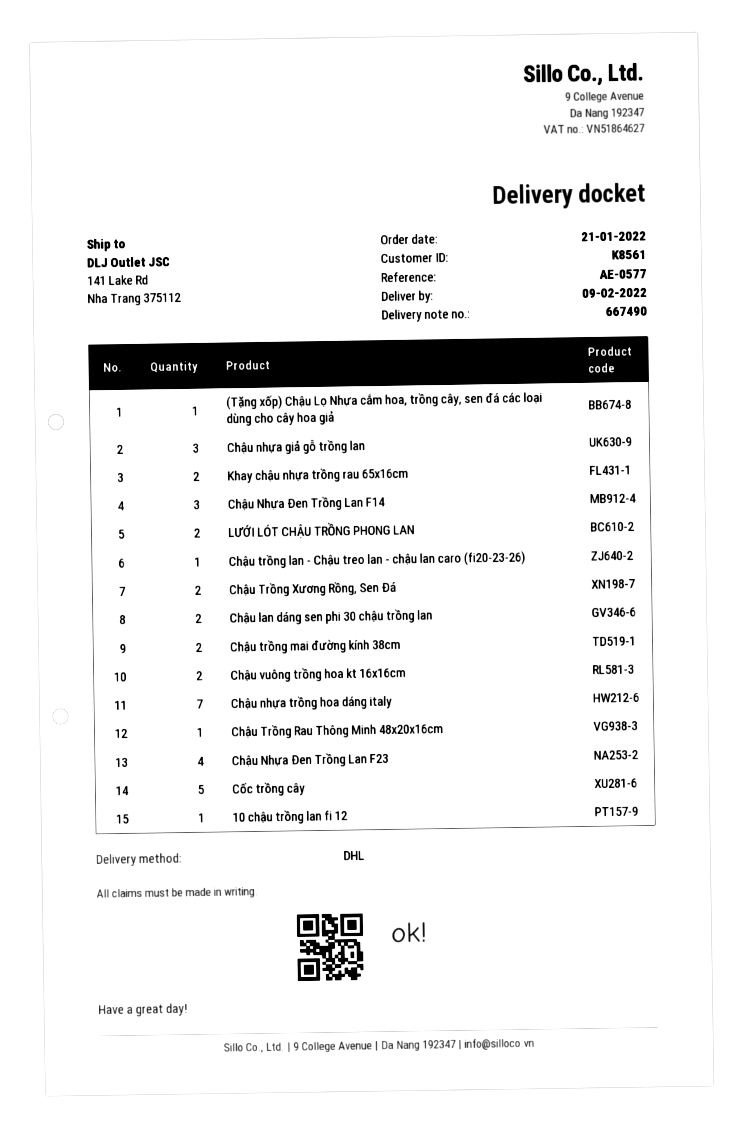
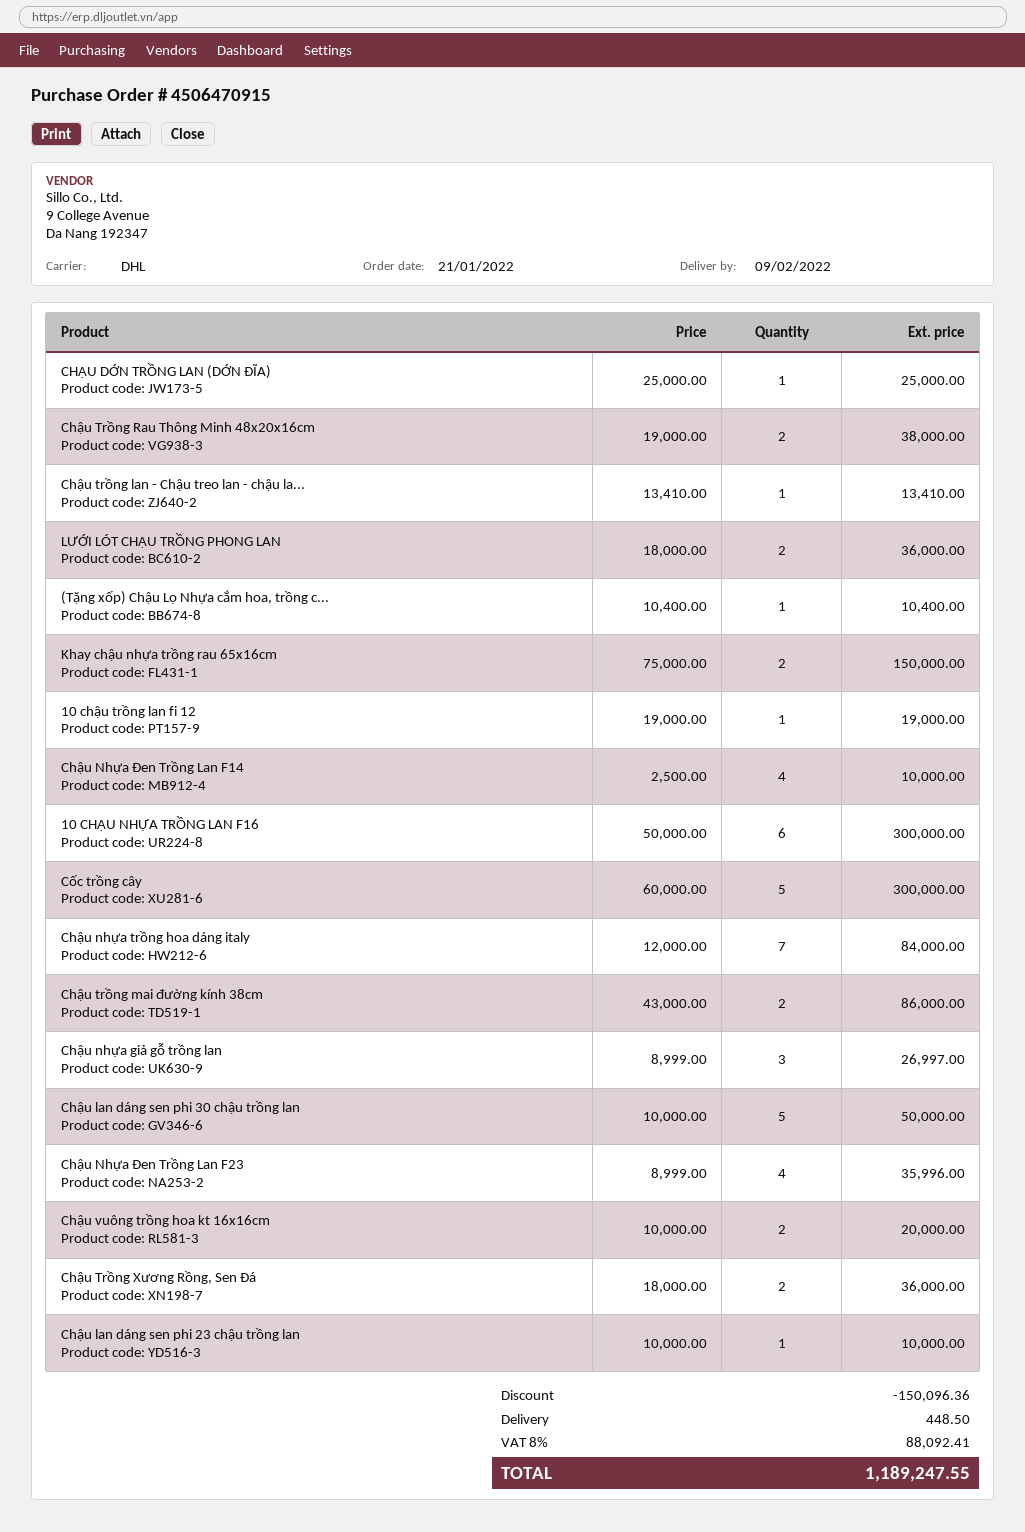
Chậu Nhựa Đen Trồng Lan F14: 3 -> 4
Chậu lan dáng sen phi 30 chậu trồng lan: 2 -> 5
Chậu Trồng Rau Thông Minh 48x20x16cm: 1 -> 2
CHẬU DỚN TRỒNG LAN (DỚN ĐĨA): none -> 1
10 CHẬU NHỰA TRỒNG LAN F16: none -> 6
Chậu lan dáng sen phi 23 chậu trồng lan: none -> 1

